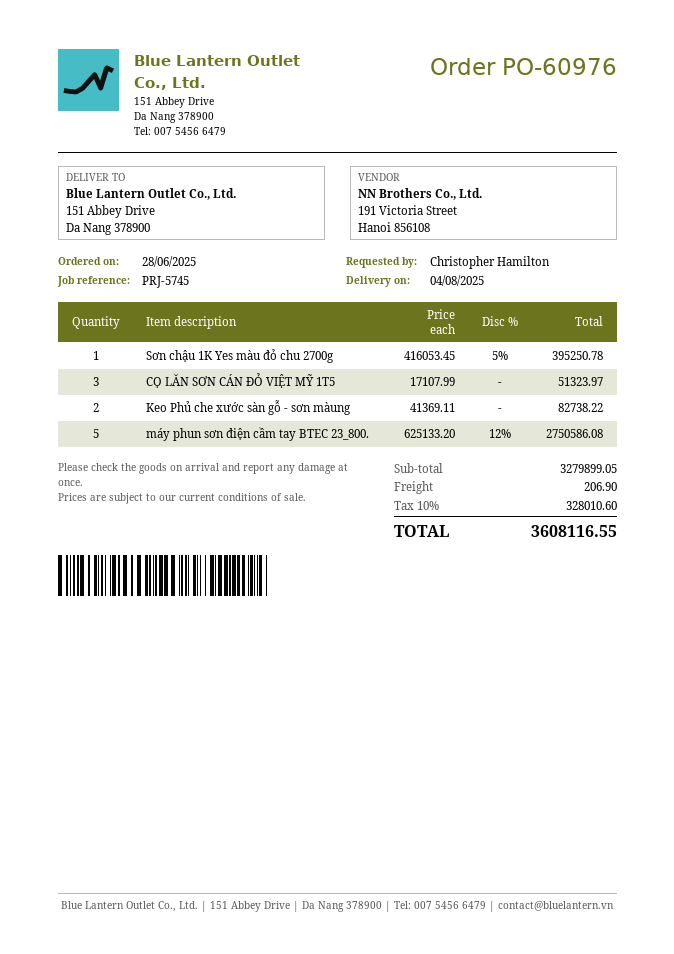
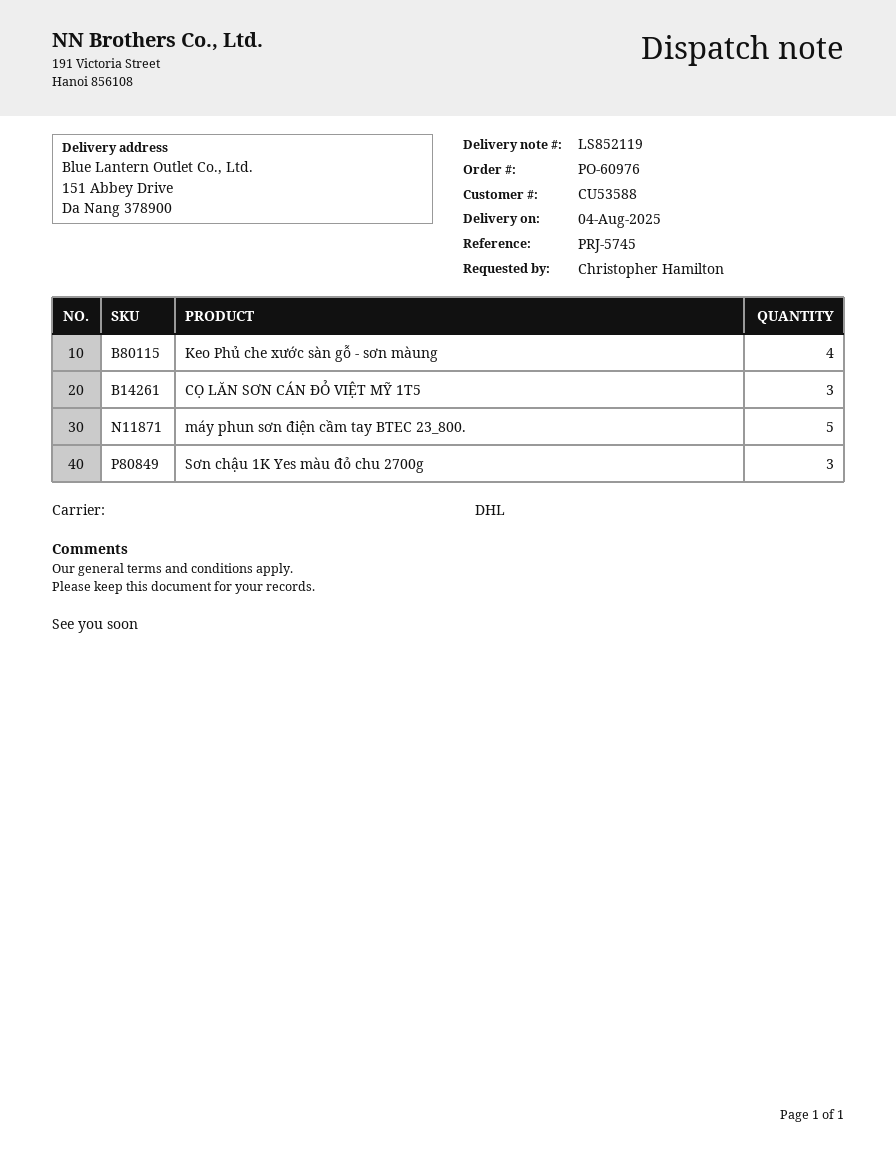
Sơn chậu 1K Yes màu đỏ chu 2700g: 1 -> 3
Keo Phủ che xước sàn gỗ - sơn màung: 2 -> 4

